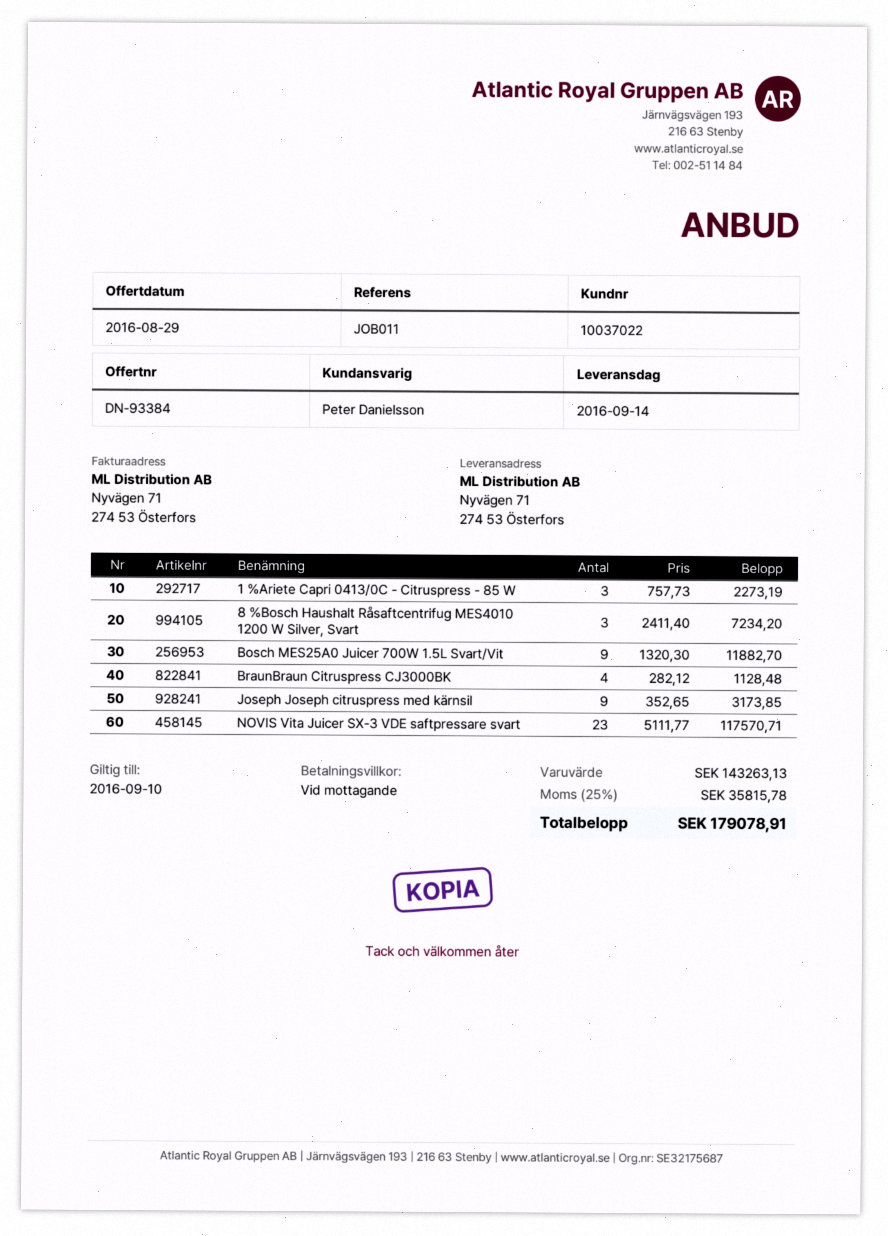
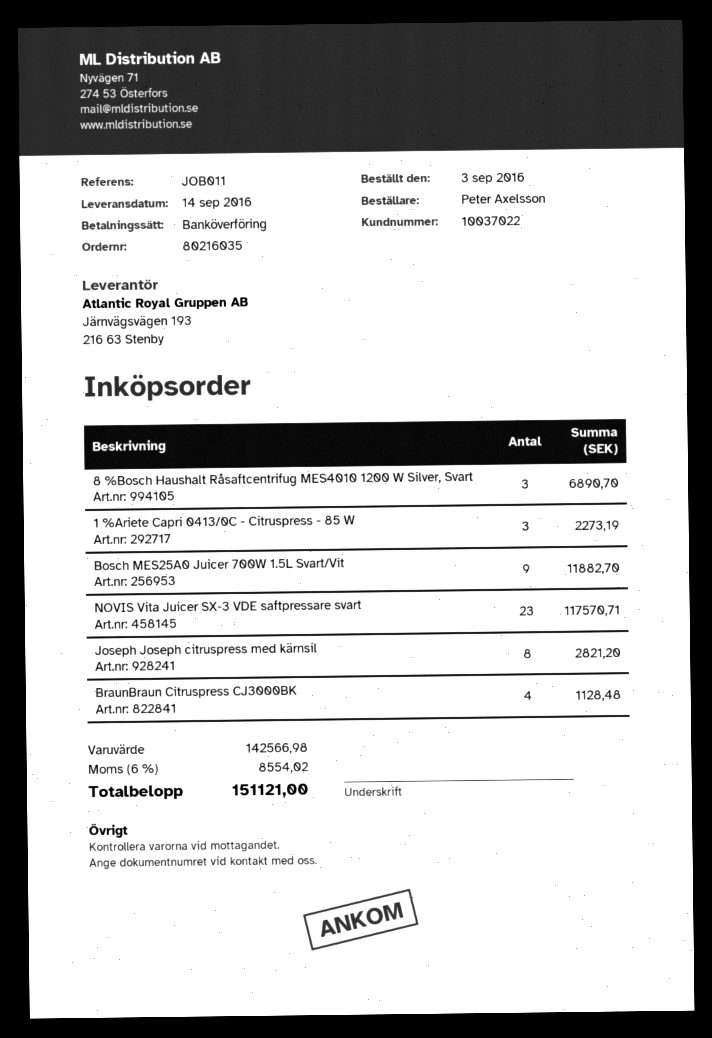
8 %Bosch Haushalt Råsaftcentrifug MES4010 1200 W Silver, Svart: 3 for 7234.20 -> 3 for 6890.70
Joseph Joseph citruspress med kärnsil: 9 for 3173.85 -> 8 for 2821.20
subtotal: 143263.13 -> 142566.98
tax: 25% = 35815.78 -> 6% = 8554.02
total: 179078.91 -> 151121.00

